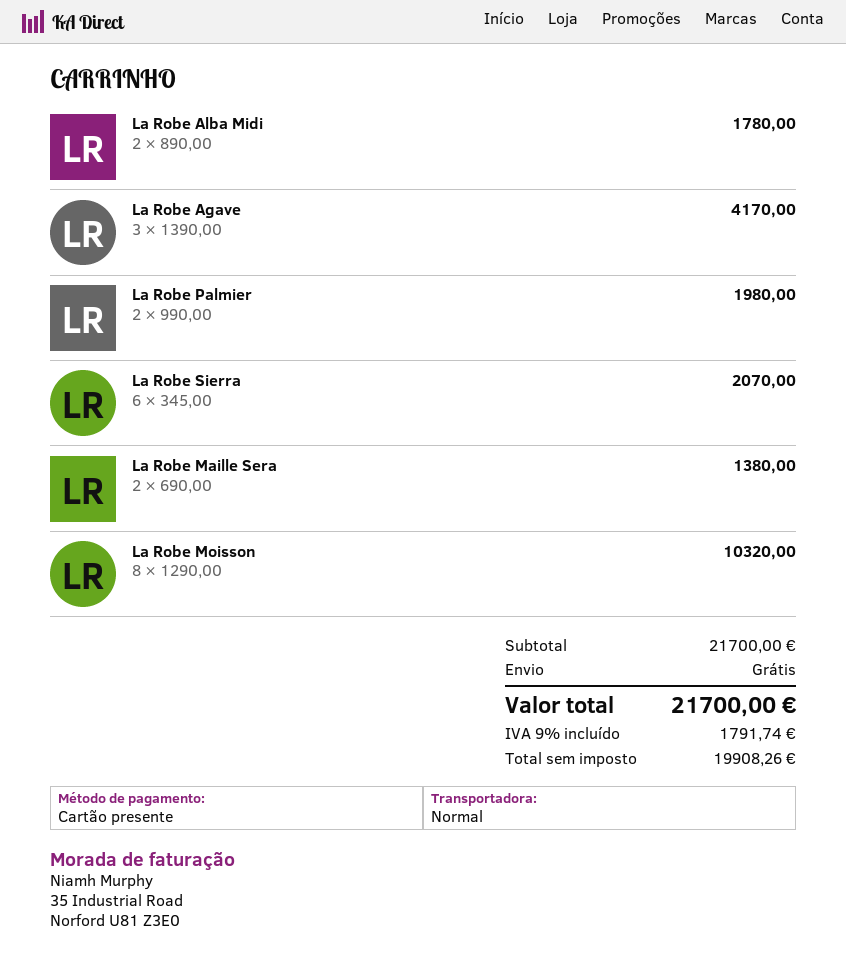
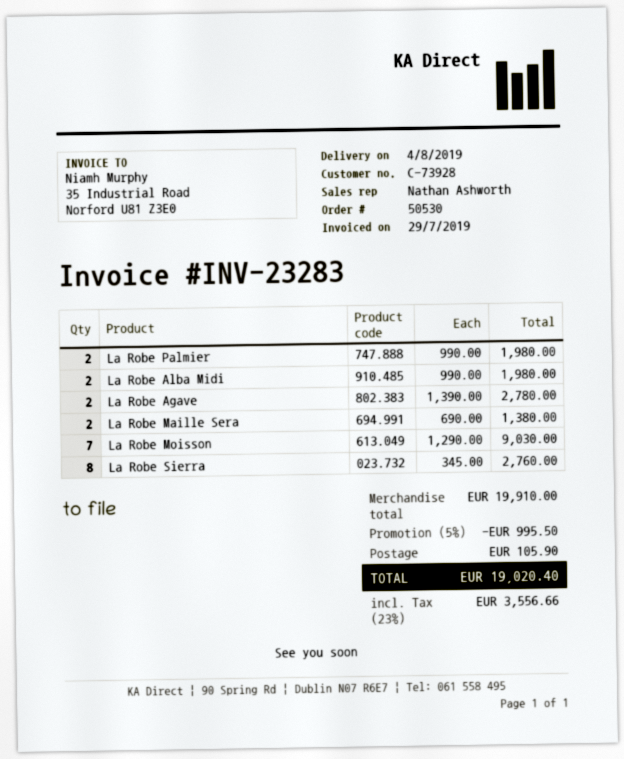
La Robe Alba Midi: 2 x 890.00 = 1780.00 -> 2 x 990.00 = 1980.00
La Robe Agave: 3 x 1390.00 = 4170.00 -> 2 x 1390.00 = 2780.00
La Robe Sierra: 6 x 345.00 = 2070.00 -> 8 x 345.00 = 2760.00
La Robe Moisson: 8 x 1290.00 = 10320.00 -> 7 x 1290.00 = 9030.00
subtotal: 21700.00 -> 19910.00
discount: none -> 5% = 995.50
shipping: 0.00 -> 105.90
tax: 9% = 1791.74 -> 23% = 3556.66
total: 21700.00 -> 19020.40

